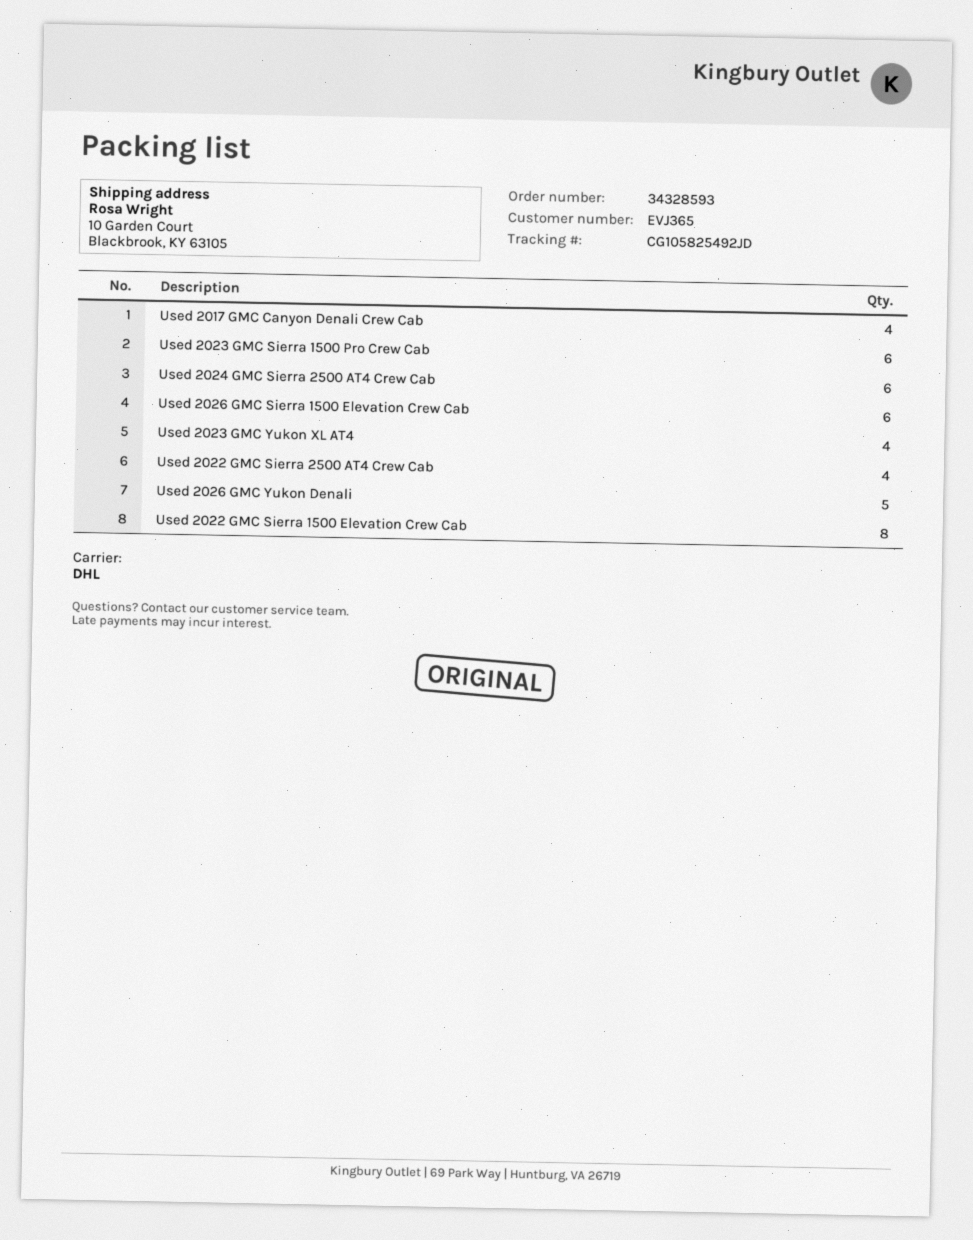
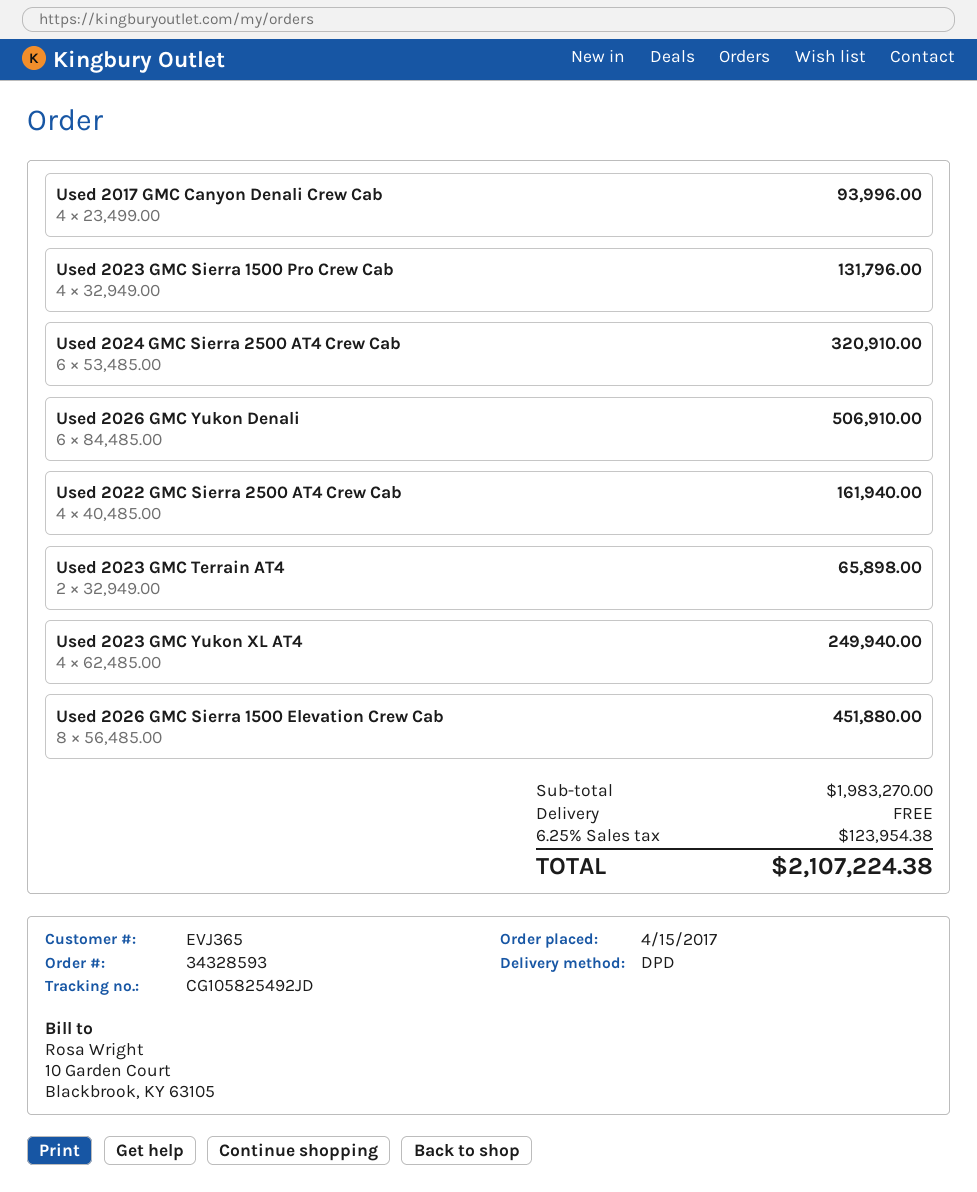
shipping method: DHL -> DPD
Used 2023 GMC Sierra 1500 Pro Crew Cab: 6 -> 4
Used 2026 GMC Sierra 1500 Elevation Crew Cab: 6 -> 8
Used 2026 GMC Yukon Denali: 5 -> 6
Used 2022 GMC Sierra 1500 Elevation Crew Cab: 8 -> none
Used 2023 GMC Terrain AT4: none -> 2

